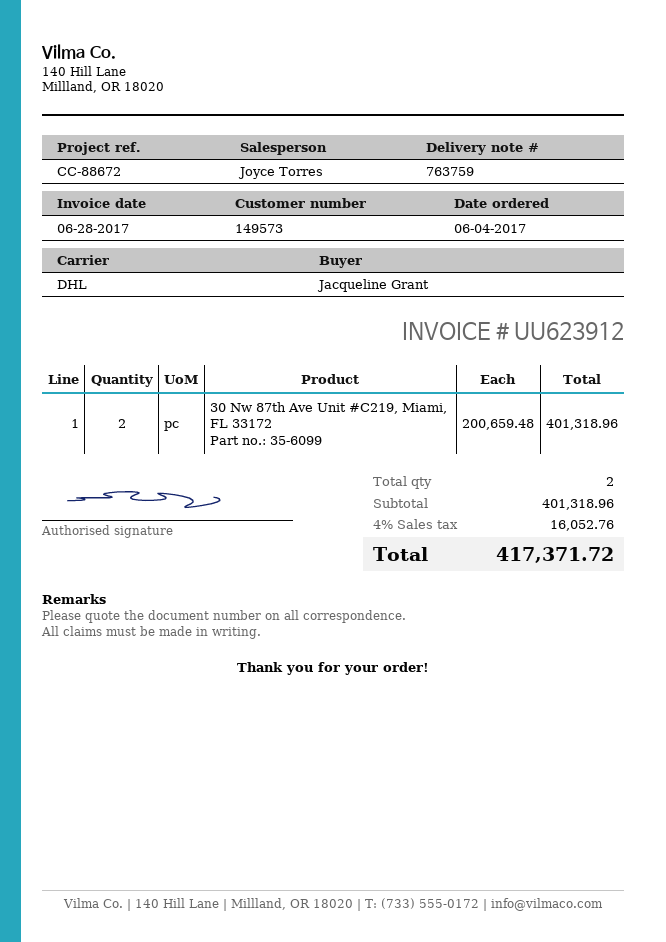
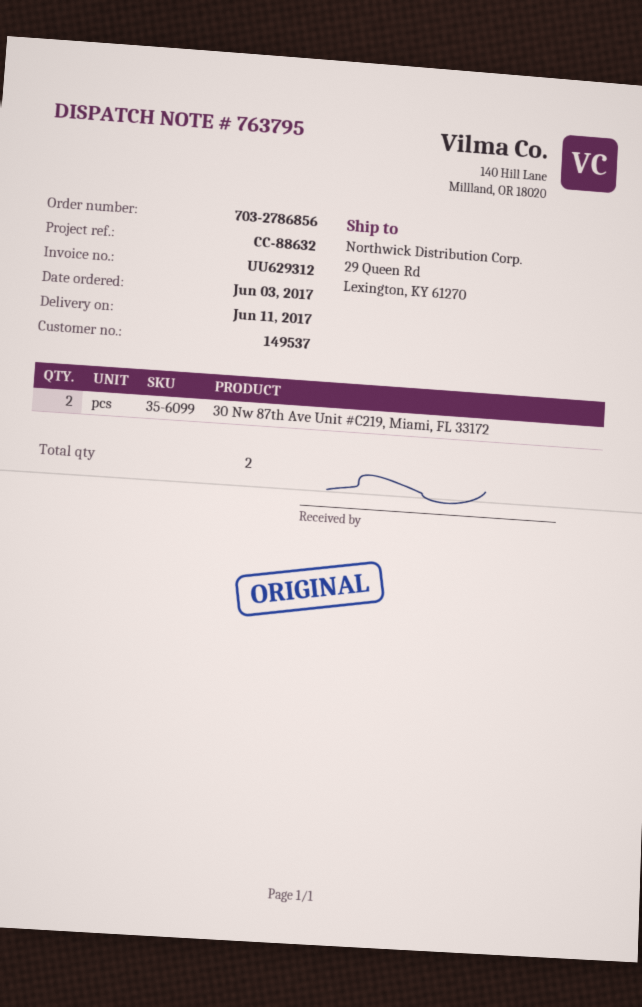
order date: 2017-06-04 -> 2017-06-03
delivery note number: 763759 -> 763795
invoice number: UU623912 -> UU629312
customer number: 149573 -> 149537
reference: CC-88672 -> CC-88632

